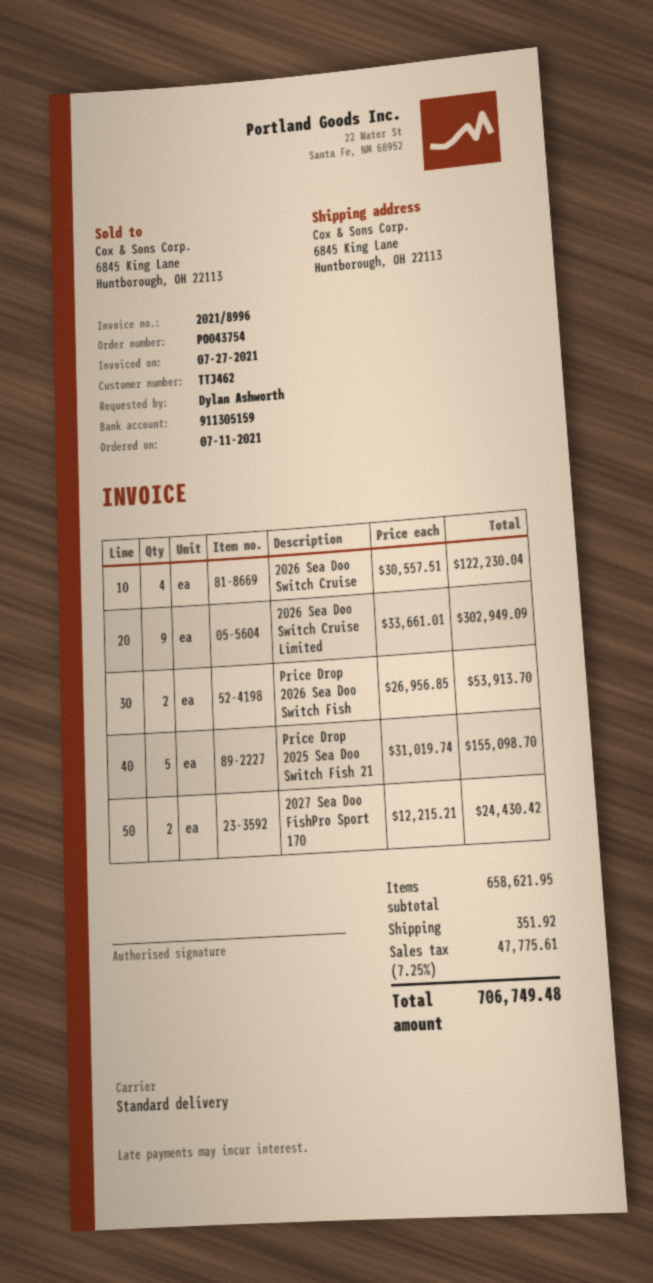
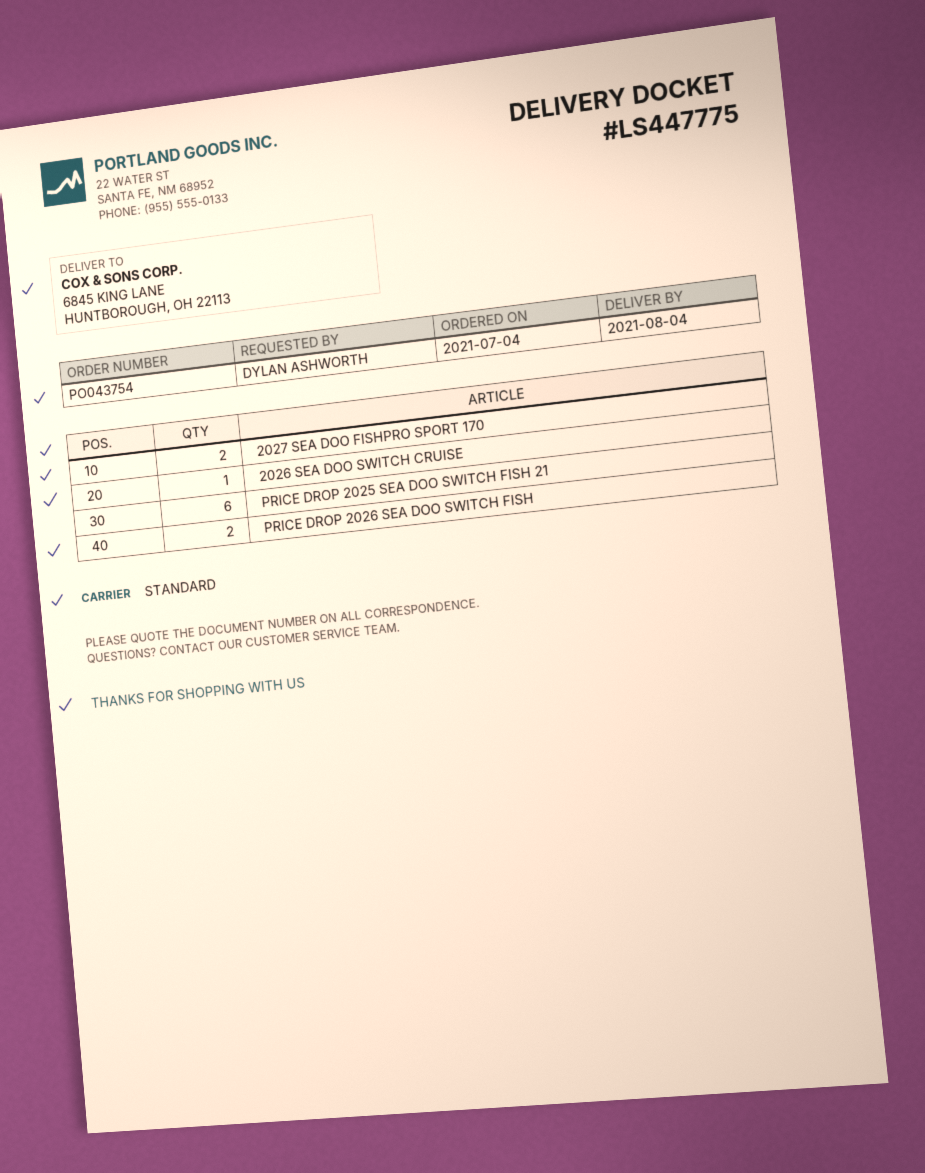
order date: 2021-07-11 -> 2021-07-04
2026 Sea Doo Switch Cruise: 4 -> 1
2026 Sea Doo Switch Cruise Limited: 9 -> none
Price Drop 2025 Sea Doo Switch Fish 21: 5 -> 6

